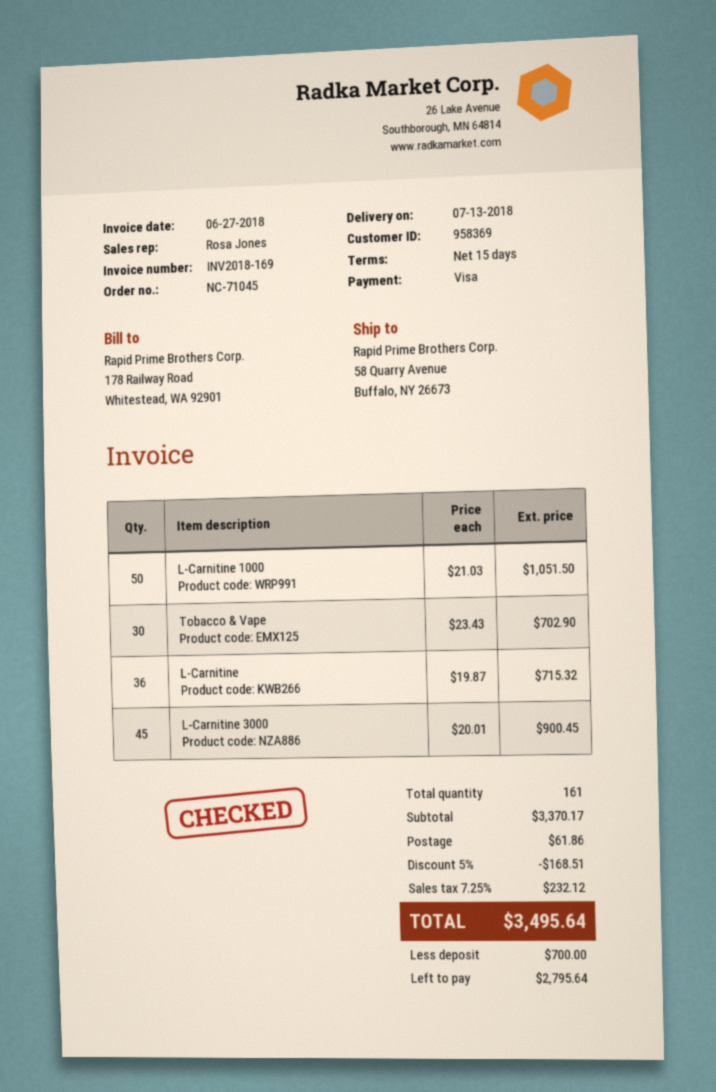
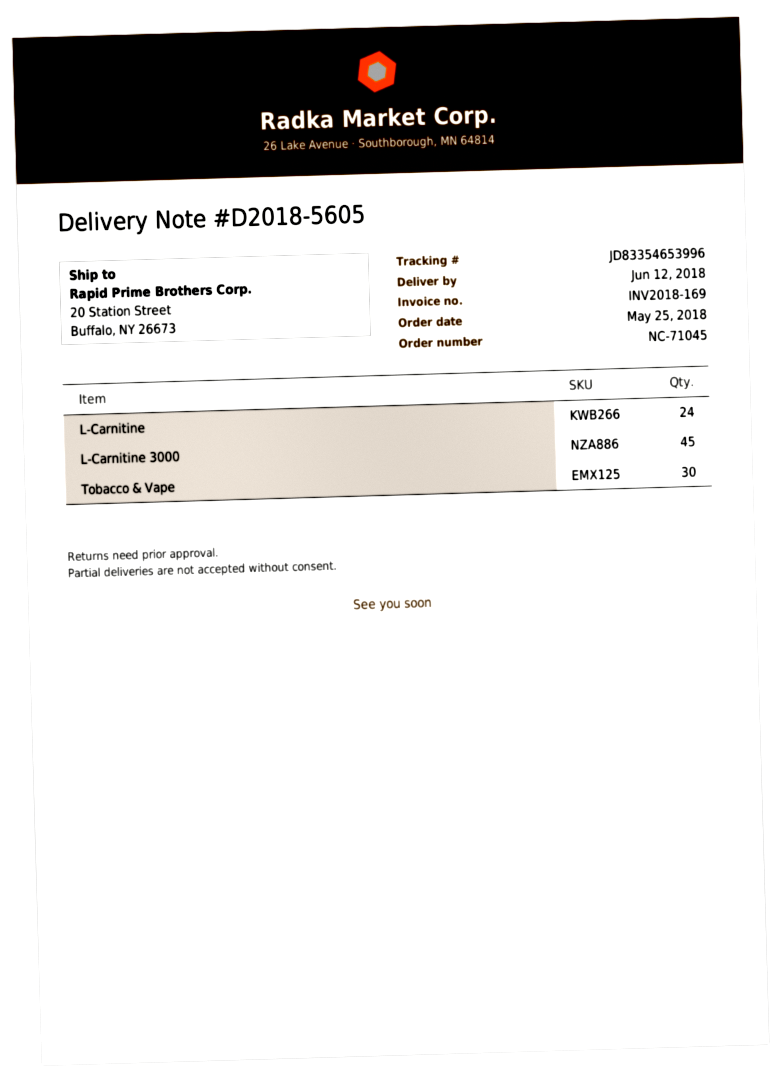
delivery date: 2018-07-13 -> 2018-06-12
ship to: 58 Quarry Avenue, Buffalo, NY 26673 -> 20 Station Street, Buffalo, NY 26673
L-Carnitine 1000: 50 -> none
L-Carnitine: 36 -> 24

